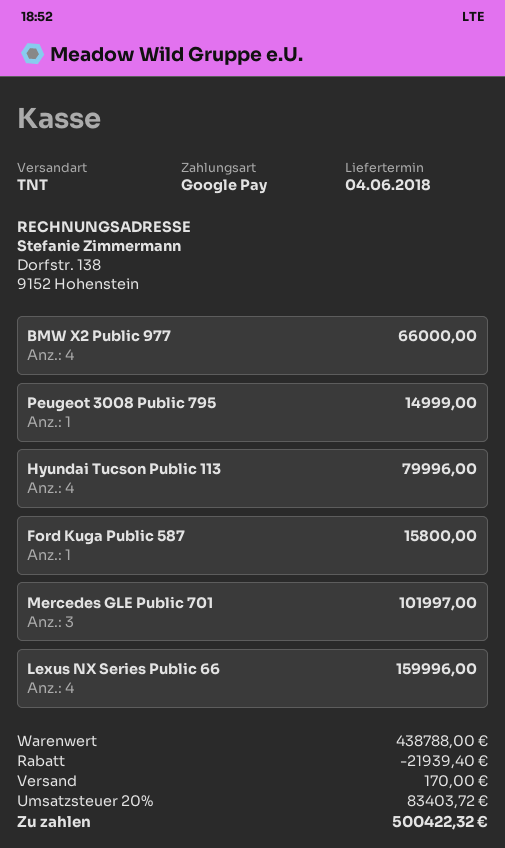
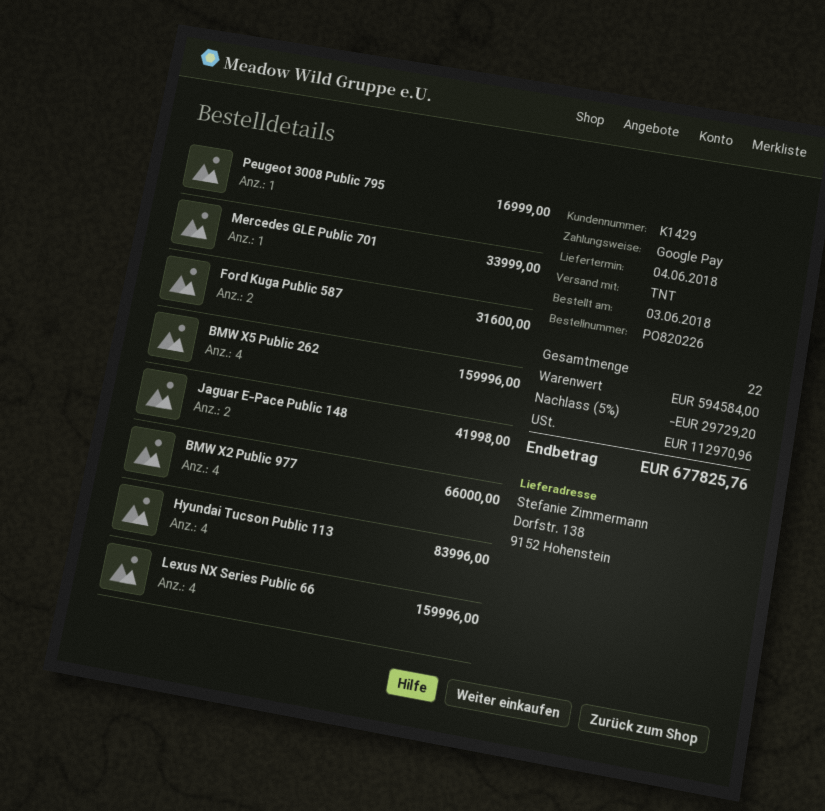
Peugeot 3008 Public 795: 1 for 14999.00 -> 1 for 16999.00
Hyundai Tucson Public 113: 4 for 79996.00 -> 4 for 83996.00
Ford Kuga Public 587: 1 for 15800.00 -> 2 for 31600.00
Mercedes GLE Public 701: 3 for 101997.00 -> 1 for 33999.00
BMW X5 Public 262: none -> 4 for 159996.00
Jaguar E-Pace Public 148: none -> 2 for 41998.00
subtotal: 438788.00 -> 594584.00
discount: 21939.40 -> 29729.20
shipping: 170.00 -> none
tax: 83403.72 -> 112970.96
total: 500422.32 -> 677825.76

